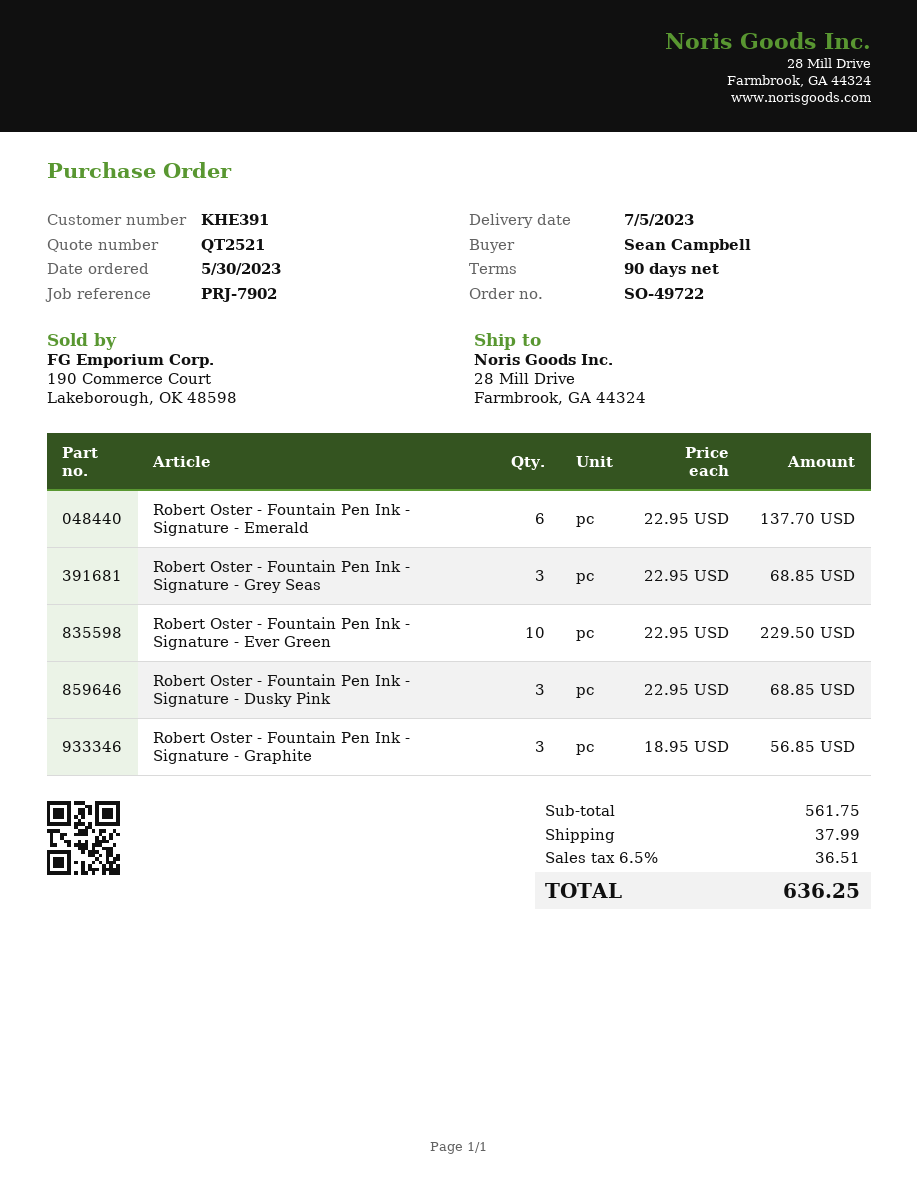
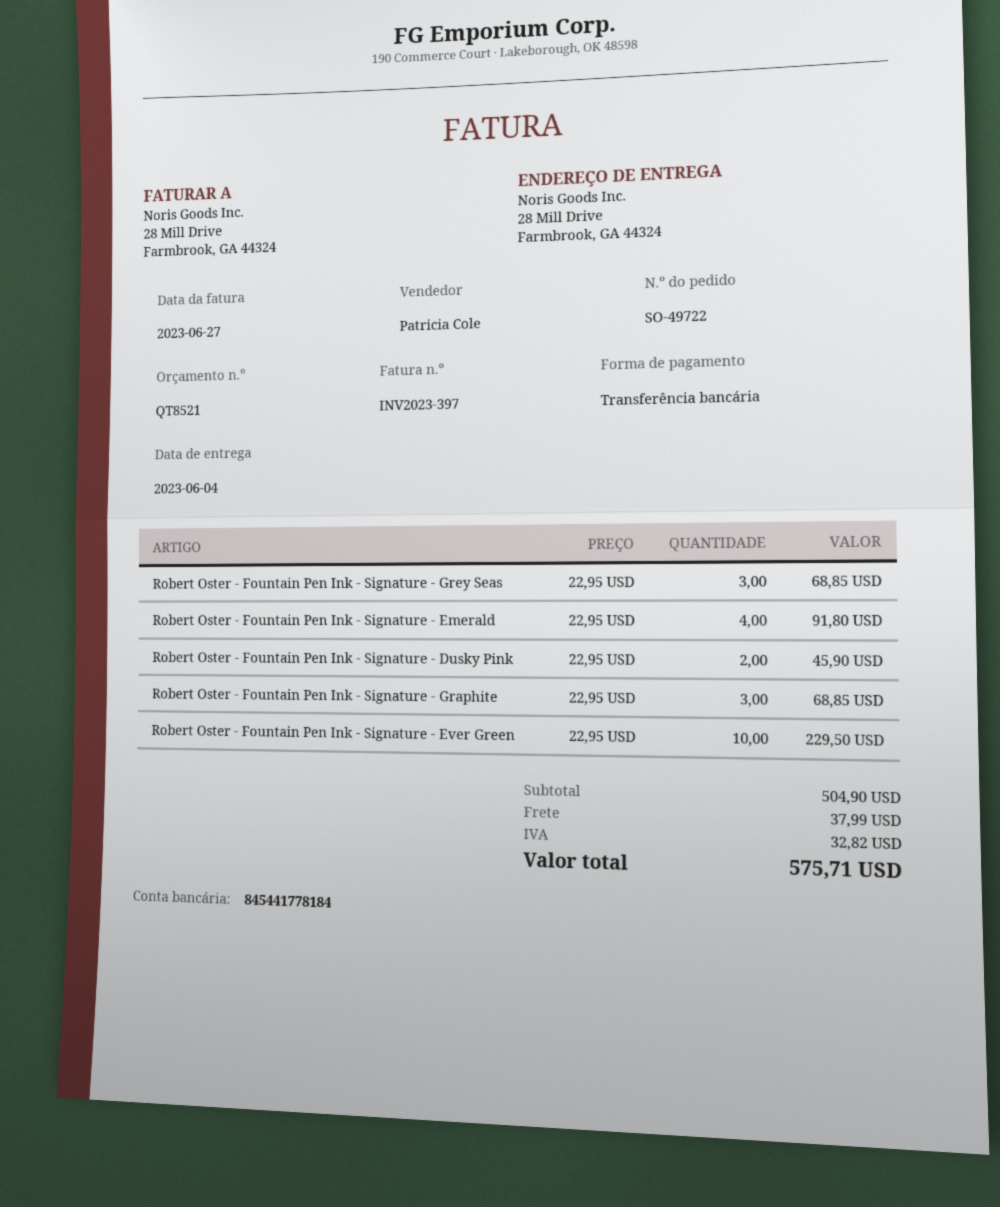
quote number: QT2521 -> QT8521
delivery date: 2023-07-05 -> 2023-06-04
Robert Oster - Fountain Pen Ink - Signature - Emerald: 6 x 22.95 = 137.70 -> 4 x 22.95 = 91.80
Robert Oster - Fountain Pen Ink - Signature - Dusky Pink: 3 x 22.95 = 68.85 -> 2 x 22.95 = 45.90
Robert Oster - Fountain Pen Ink - Signature - Graphite: 3 x 18.95 = 56.85 -> 3 x 22.95 = 68.85
subtotal: 561.75 -> 504.90
tax: 36.51 -> 32.82
total: 636.25 -> 575.71

